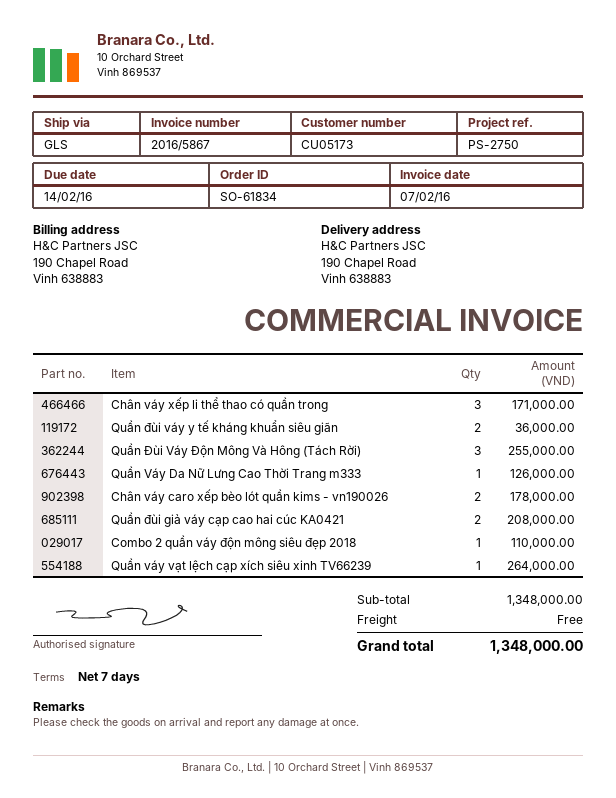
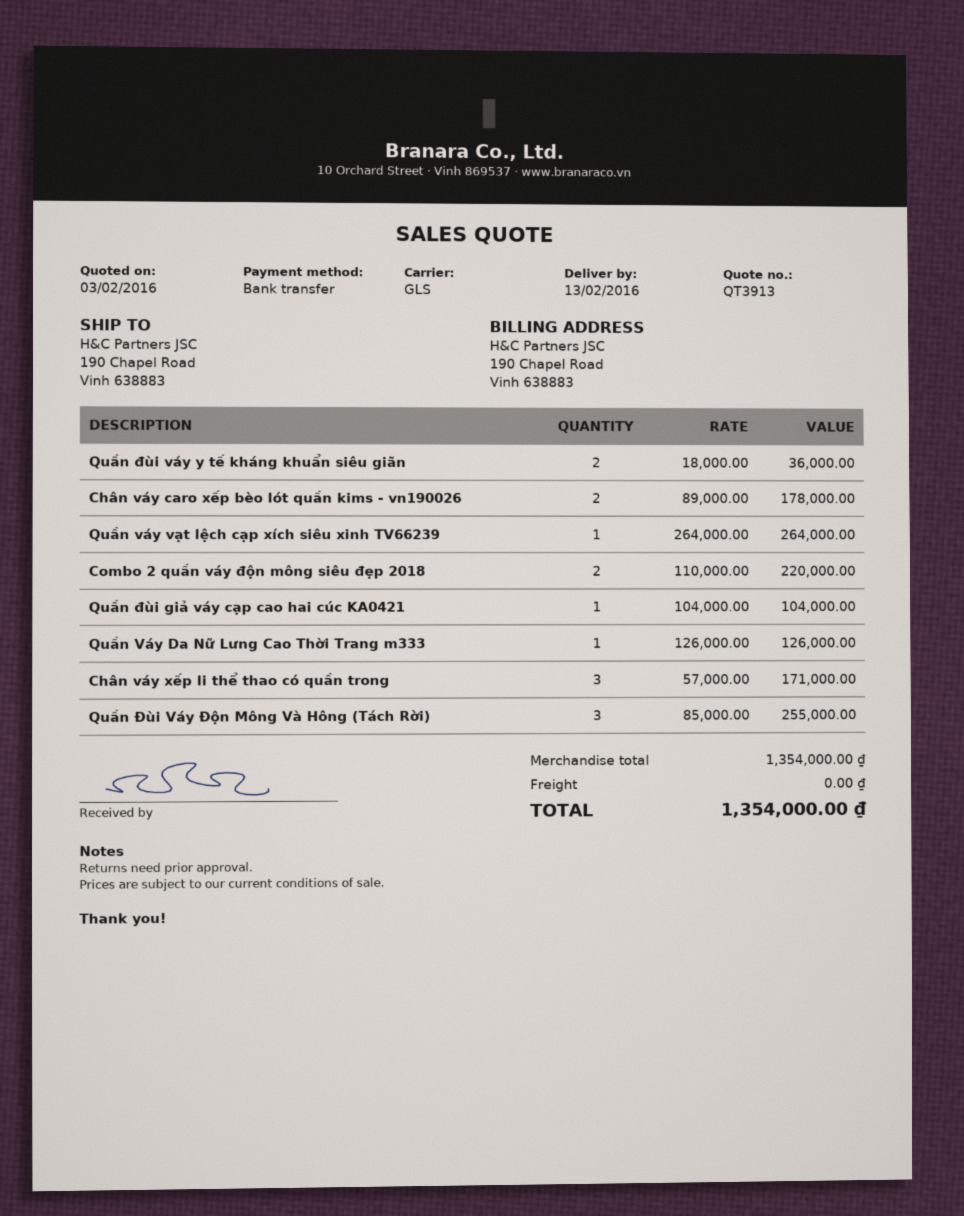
Quần đùi giả váy cạp cao hai cúc KA0421: 2 for 208000.00 -> 1 for 104000.00
Combo 2 quần váy độn mông siêu đẹp 2018: 1 for 110000.00 -> 2 for 220000.00
subtotal: 1348000.00 -> 1354000.00
total: 1348000.00 -> 1354000.00

